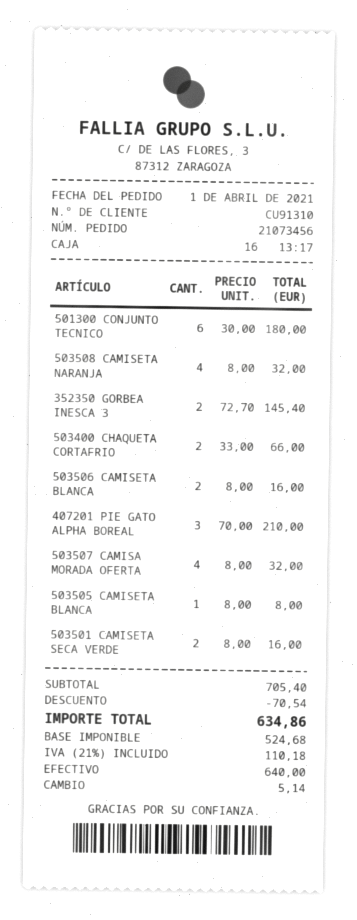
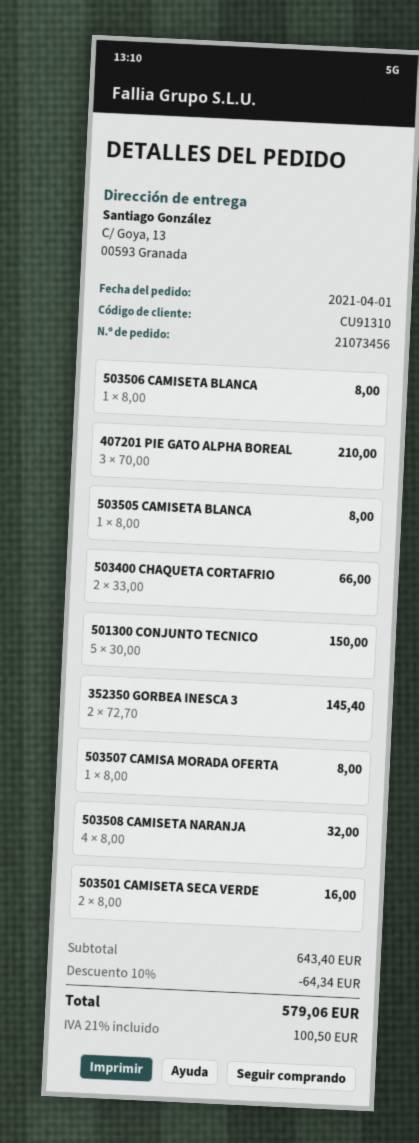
501300 CONJUNTO TECNICO: 6 x 30.00 = 180.00 -> 5 x 30.00 = 150.00
503506 CAMISETA BLANCA: 2 x 8.00 = 16.00 -> 1 x 8.00 = 8.00
503507 CAMISA MORADA OFERTA: 4 x 8.00 = 32.00 -> 1 x 8.00 = 8.00
subtotal: 705.40 -> 643.40
discount: 70.54 -> 64.34
tax: 21% = 110.18 -> 21% = 100.50
total: 634.86 -> 579.06

